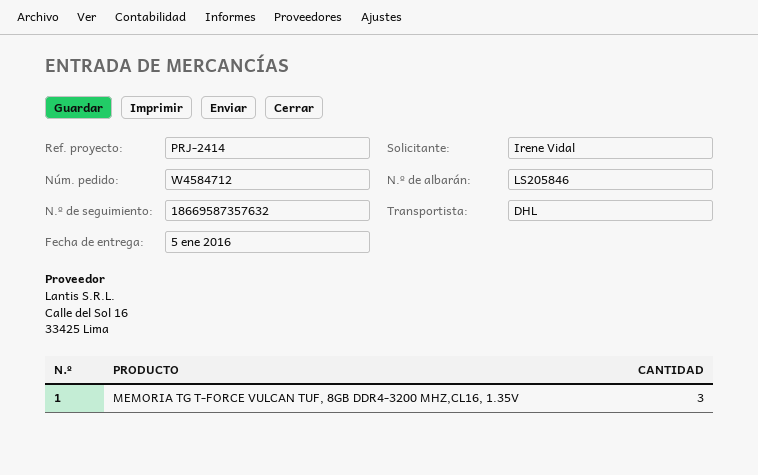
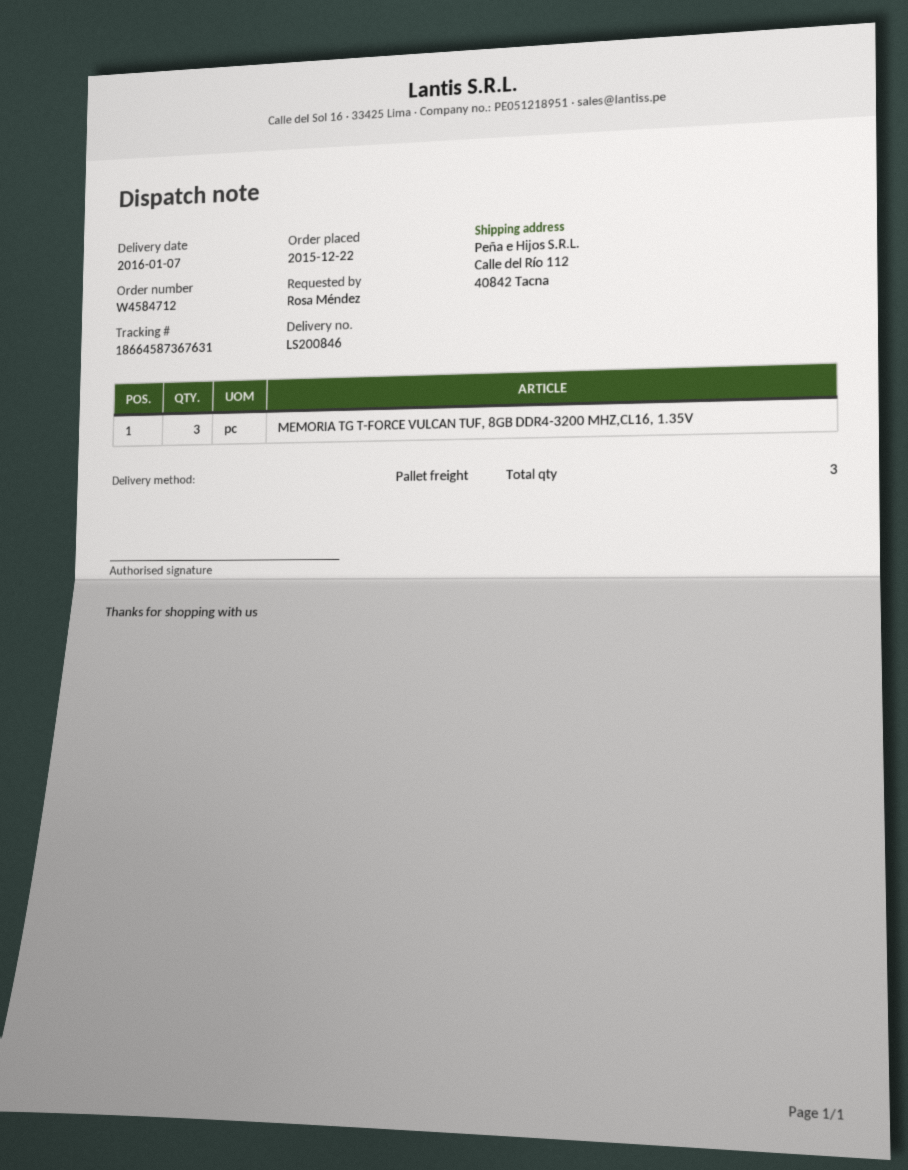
delivery note number: LS205846 -> LS200846
delivery date: 2016-01-05 -> 2016-01-07
ordered by: Irene Vidal -> Rosa Méndez
shipping method: DHL -> pallet freight
tracking number: 18669587357632 -> 18664587367631

